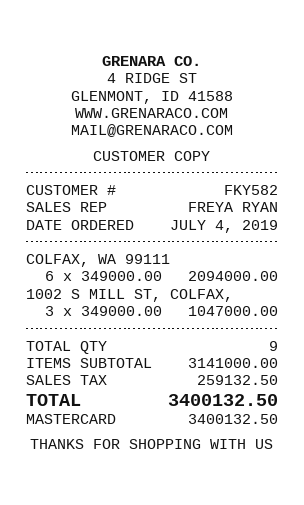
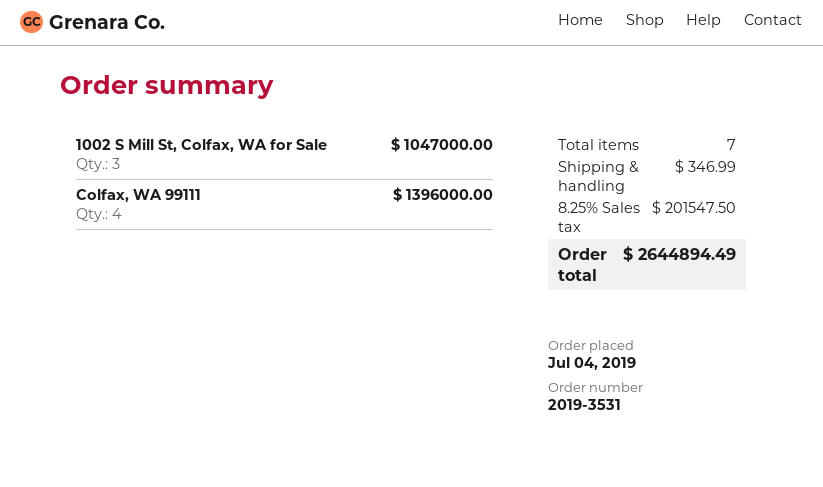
COLFAX, WA 99111: 6 for 2094000.00 -> 4 for 1396000.00
total quantity: 9 -> 7
shipping: none -> 346.99
tax: 259132.50 -> 201547.50
total: 3400132.50 -> 2644894.49

